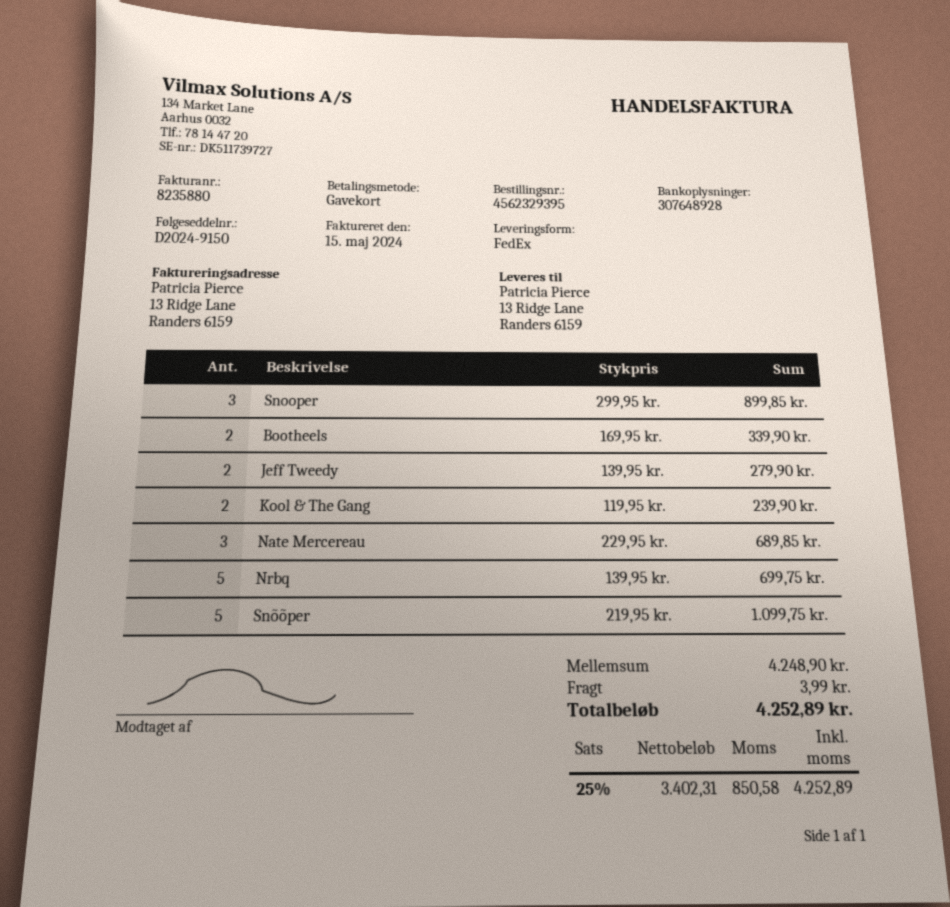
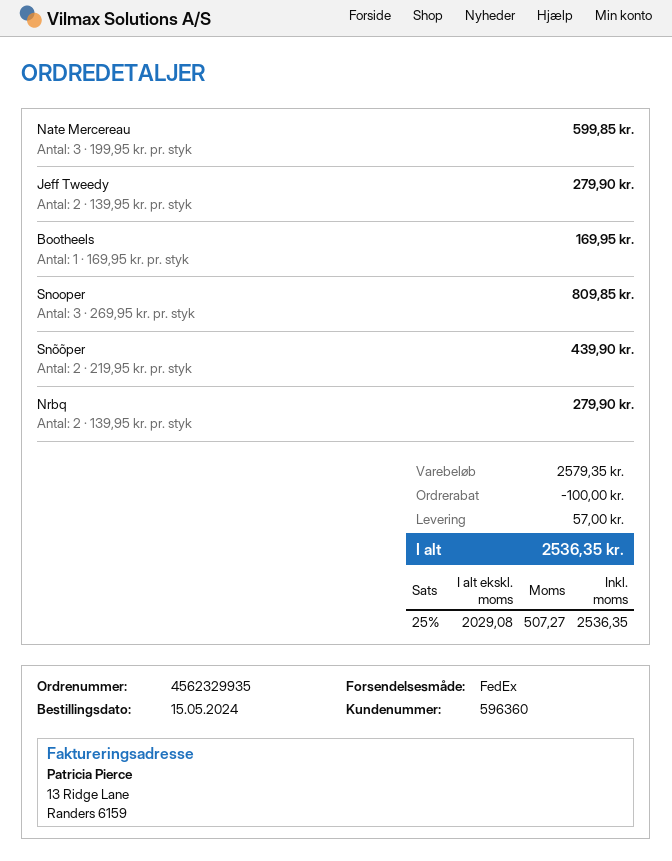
order number: 4562329395 -> 4562329935
Snooper: 3 x 299.95 = 899.85 -> 3 x 269.95 = 809.85
Bootheels: 2 x 169.95 = 339.90 -> 1 x 169.95 = 169.95
Kool & The Gang: 2 x 119.95 = 239.90 -> none
Nate Mercereau: 3 x 229.95 = 689.85 -> 3 x 199.95 = 599.85
Nrbq: 5 x 139.95 = 699.75 -> 2 x 139.95 = 279.90
Snõõper: 5 x 219.95 = 1099.75 -> 2 x 219.95 = 439.90
subtotal: 4248.90 -> 2579.35
discount: none -> 100.00
shipping: 3.99 -> 57.00
net: 3402.31 -> 2029.08
tax: 25% = 850.58 -> 25% = 507.27
total: 4252.89 -> 2536.35

